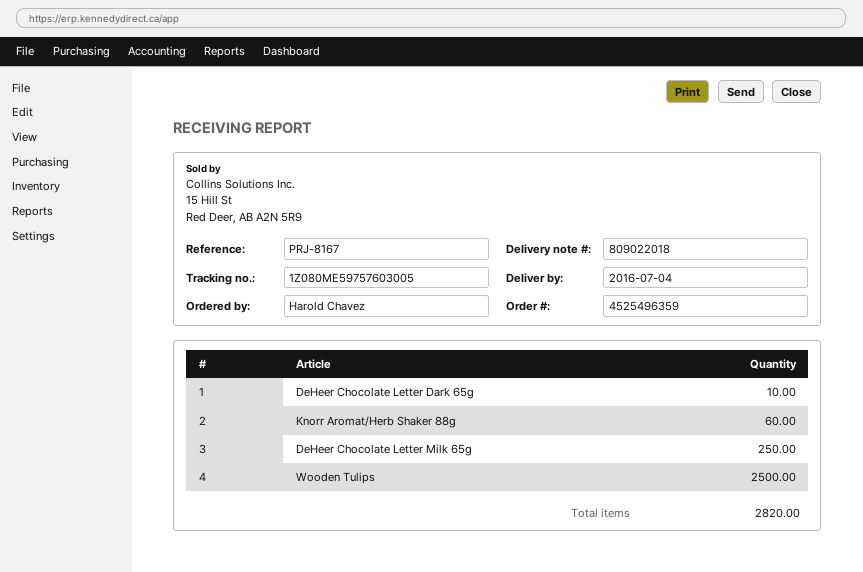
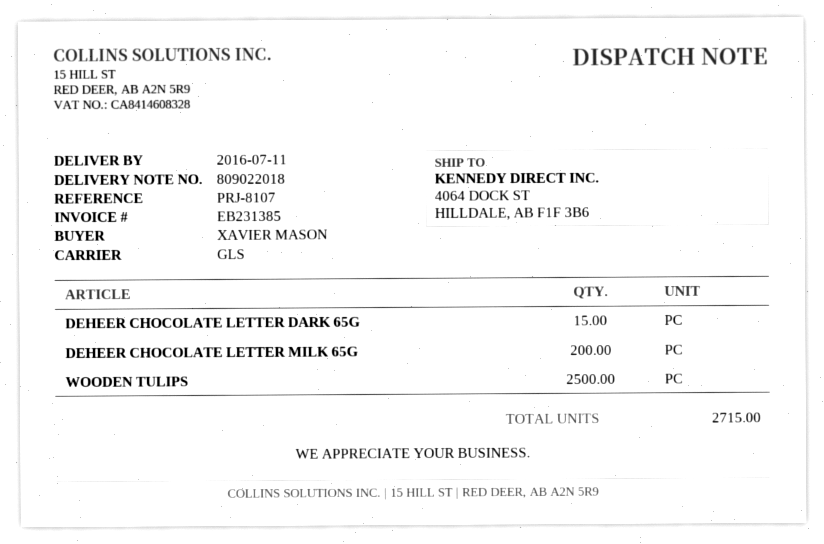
delivery date: 2016-07-04 -> 2016-07-11
reference: PRJ-8167 -> PRJ-8107
ordered by: Harold Chavez -> XAVIER MASON
DeHeer Chocolate Letter Dark 65g: 10 -> 15
Knorr Aromat/Herb Shaker 88g: 60 -> none
DeHeer Chocolate Letter Milk 65g: 250 -> 200
total quantity: 2820 -> 2715

